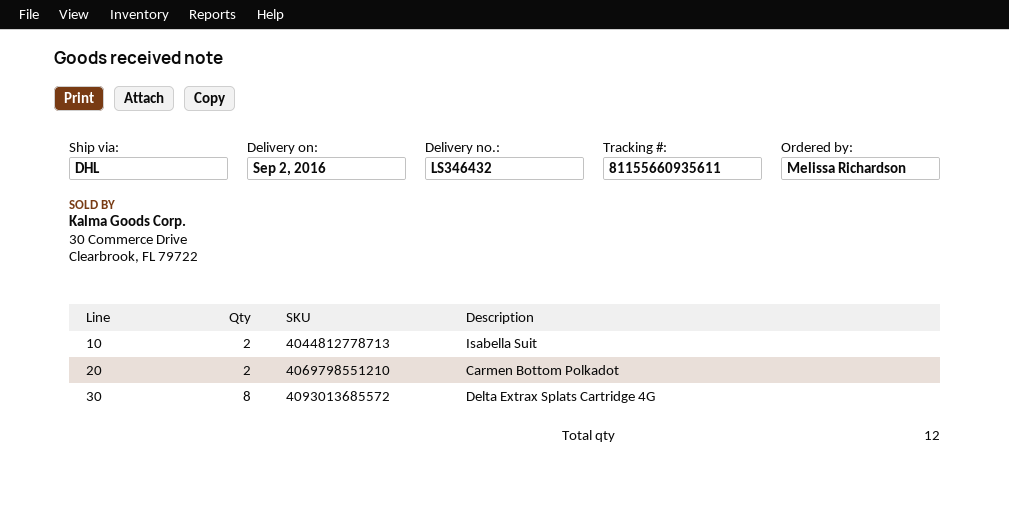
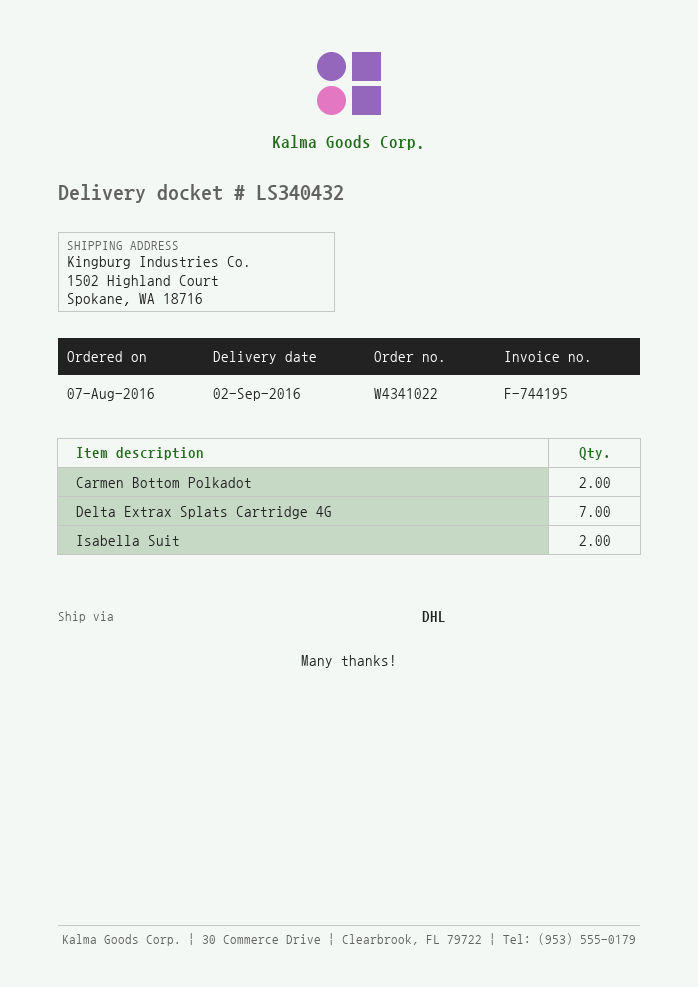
delivery note number: LS346432 -> LS340432
Delta Extrax Splats Cartridge 4G: 8 -> 7

